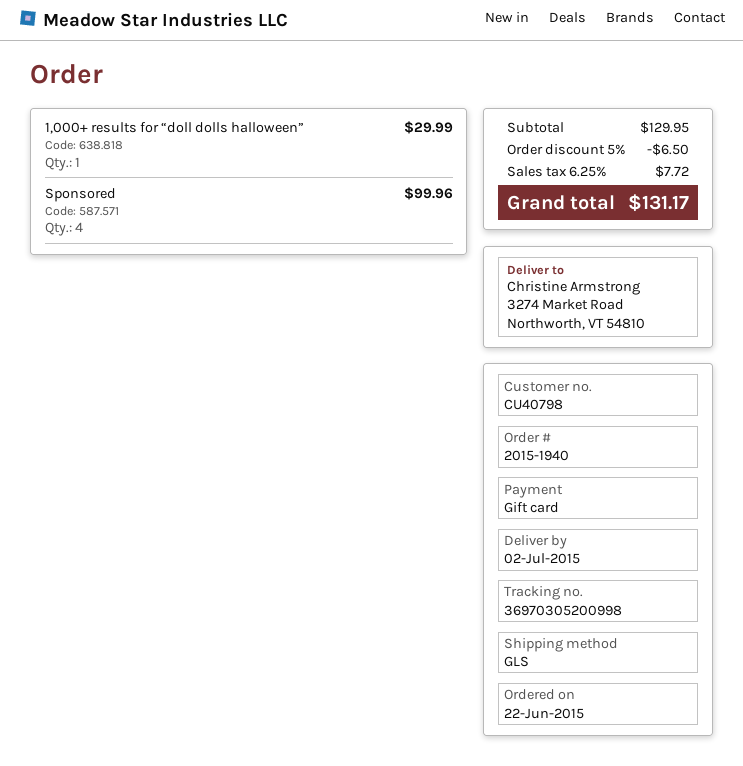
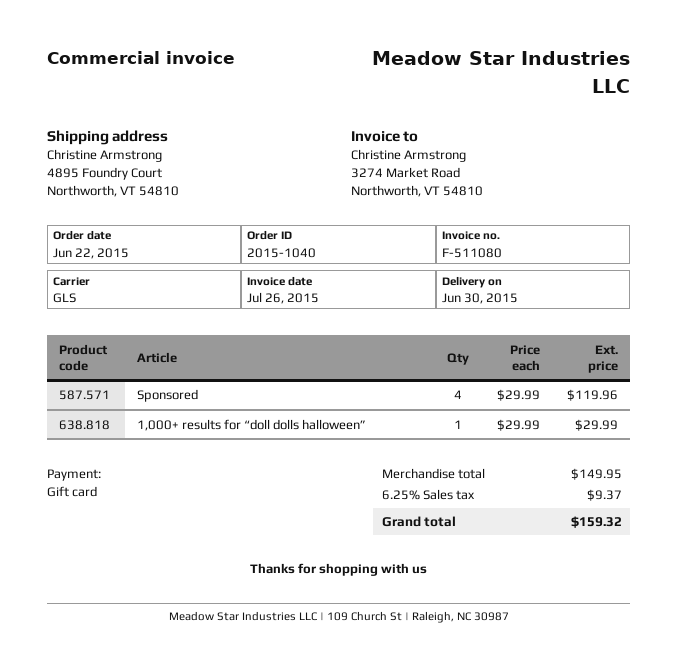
order number: 2015-1940 -> 2015-1040
delivery date: 2015-07-02 -> 2015-06-30
ship to: 3274 Market Road, Northworth, VT 54810 -> 4895 Foundry Court, Northworth, VT 54810
Sponsored: 4 for 99.96 -> 4 for 119.96
subtotal: 129.95 -> 149.95
discount: 5% = 6.50 -> none
tax: 6.25% = 7.72 -> 6.25% = 9.37
total: 131.17 -> 159.32

